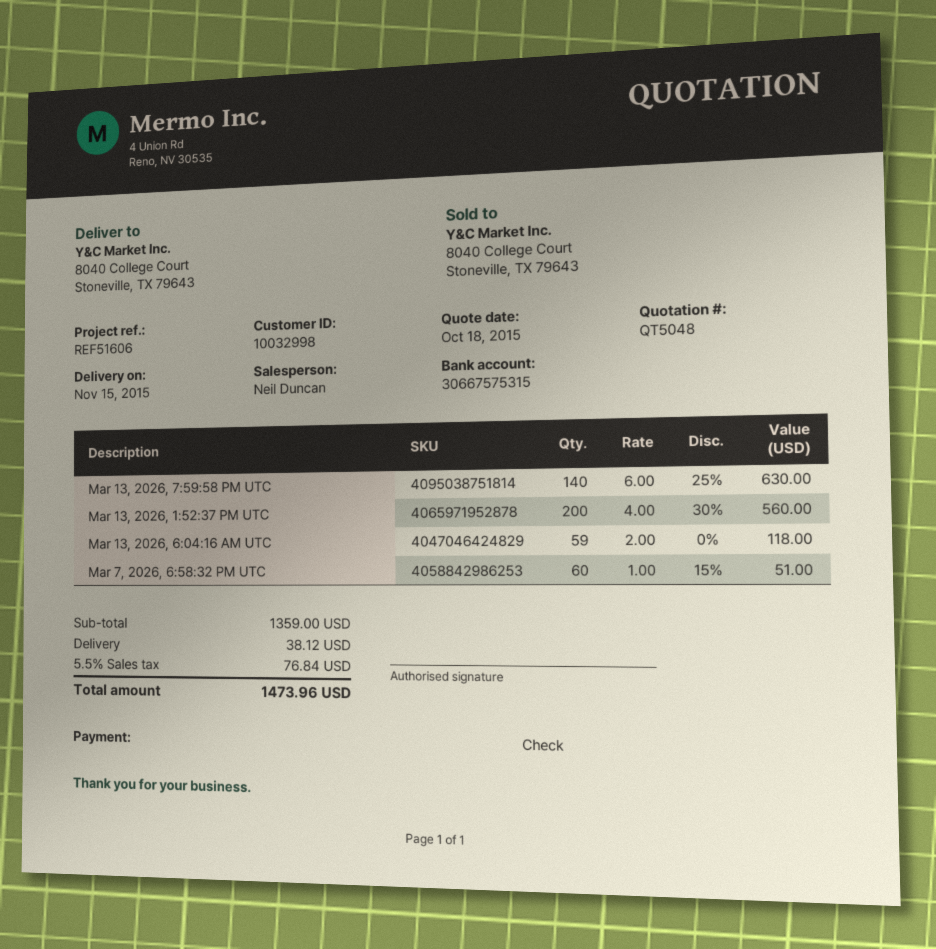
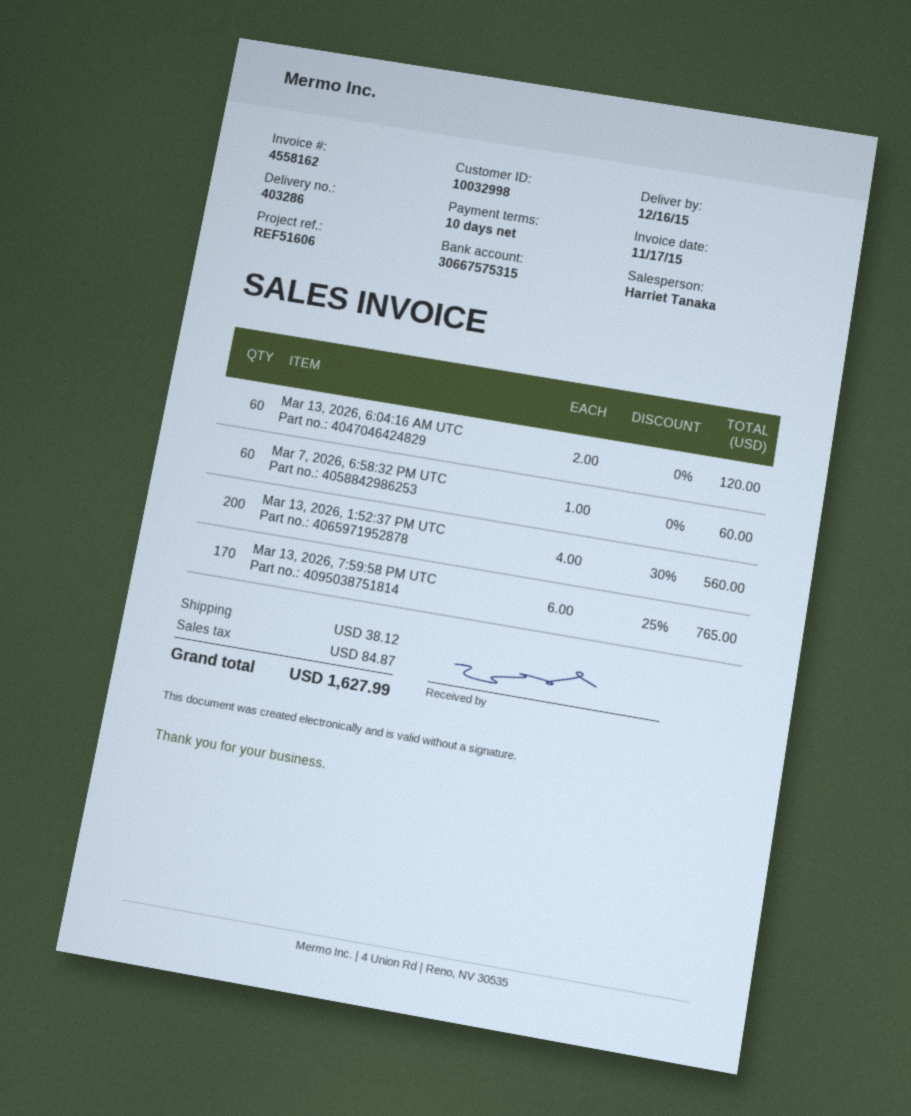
delivery date: 2015-11-15 -> 2015-12-16
sales rep: Neil Duncan -> Harriet Tanaka
Mar 13, 2026, 7:59:58 PM UTC: 140 x 6.00 - 25% = 630.00 -> 170 x 6.00 - 25% = 765.00
Mar 13, 2026, 6:04:16 AM UTC: 59 x 2.00 = 118.00 -> 60 x 2.00 = 120.00
Mar 7, 2026, 6:58:32 PM UTC: 60 x 1.00 - 15% = 51.00 -> 60 x 1.00 = 60.00
tax: 76.84 -> 84.87
total: 1473.96 -> 1627.99

